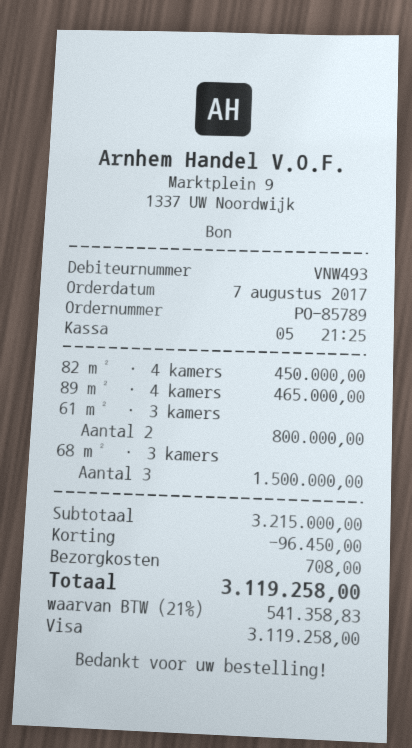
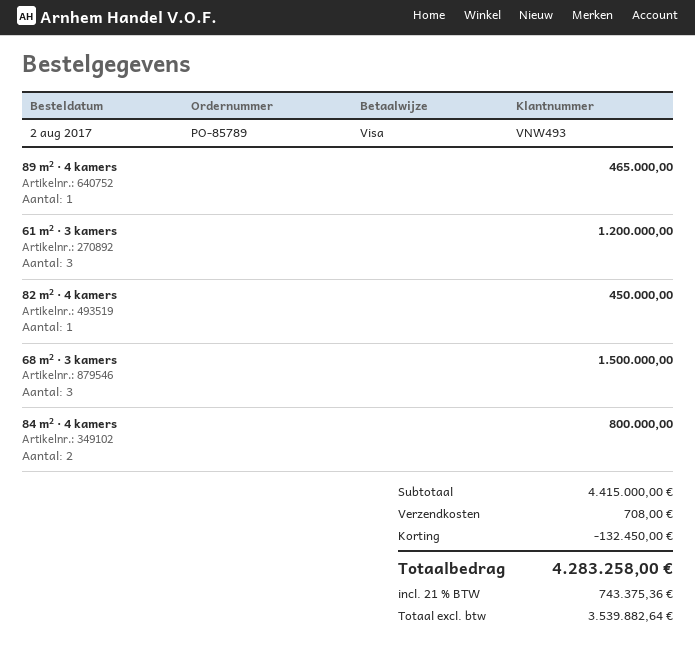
order date: 2017-08-07 -> 2017-08-02
61 m² · 3 kamers: 2 for 800000.00 -> 3 for 1200000.00
84 m² · 4 kamers: none -> 2 for 800000.00
subtotal: 3215000.00 -> 4415000.00
discount: 96450.00 -> 132450.00
tax: 21% = 541358.83 -> 21% = 743375.36
total: 3119258.00 -> 4283258.00

